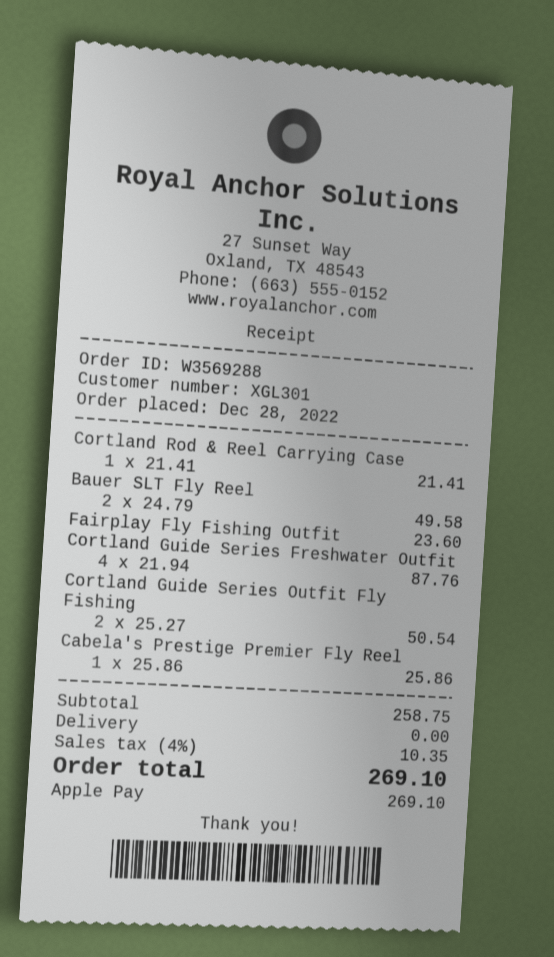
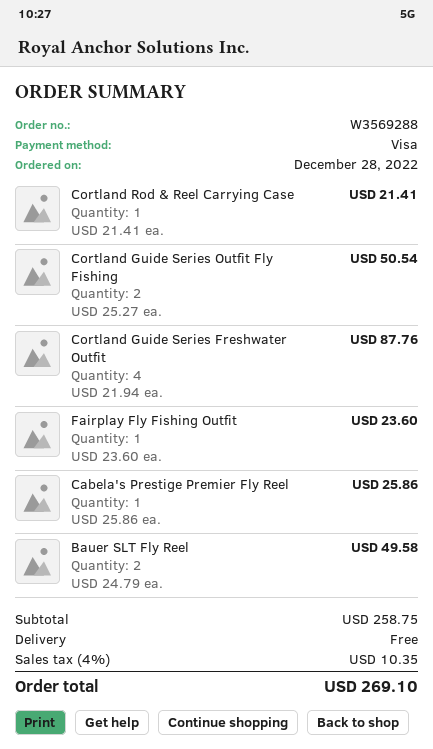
payment method: Apple Pay -> Visa

